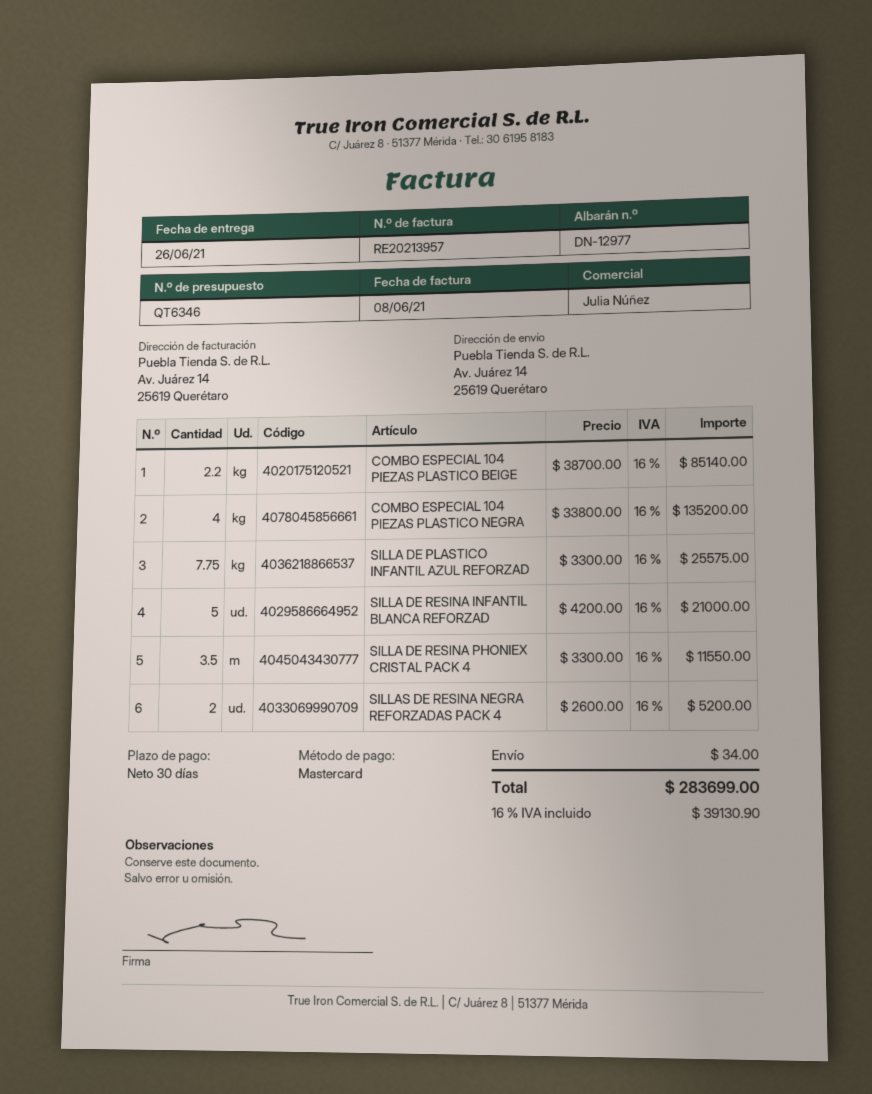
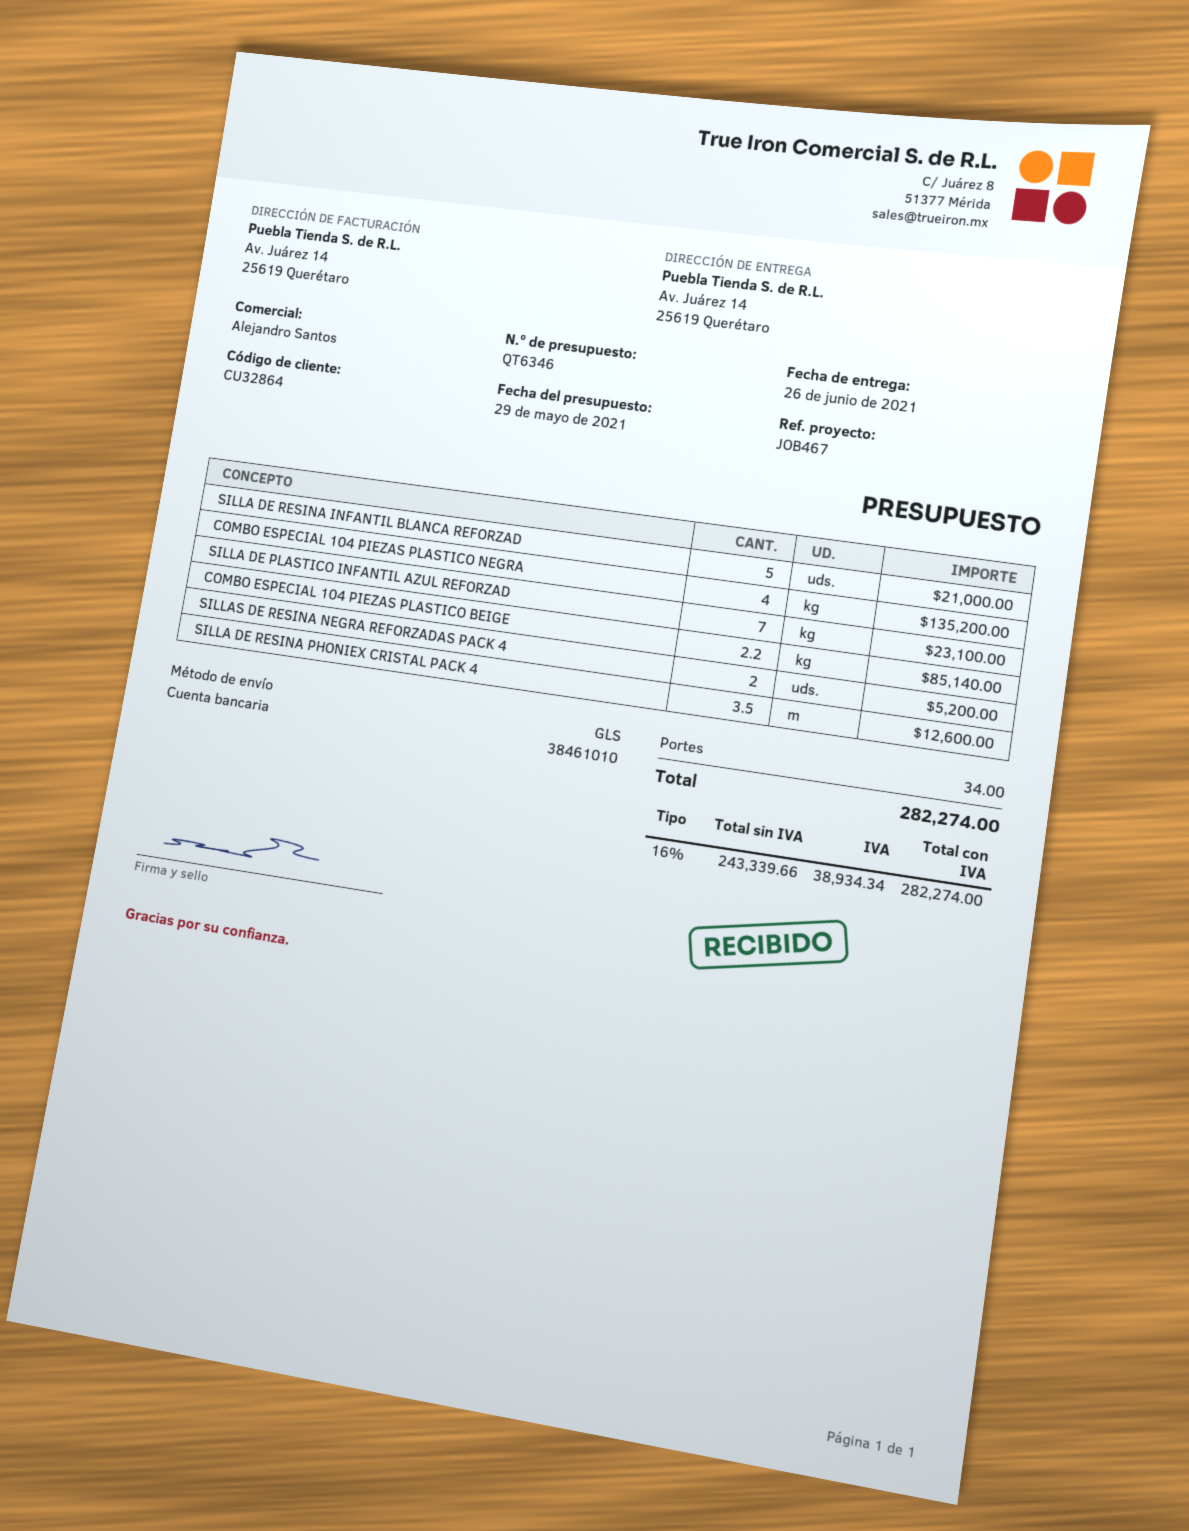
sales rep: Julia Núñez -> Alejandro Santos
SILLA DE PLASTICO INFANTIL AZUL REFORZAD: 7.75 for 25575.00 -> 7 for 23100.00
SILLA DE RESINA PHONIEX CRISTAL PACK 4: 3.5 for 11550.00 -> 3.5 for 12600.00
tax: 16% = 39130.90 -> 16% = 38934.34
total: 283699.00 -> 282274.00

